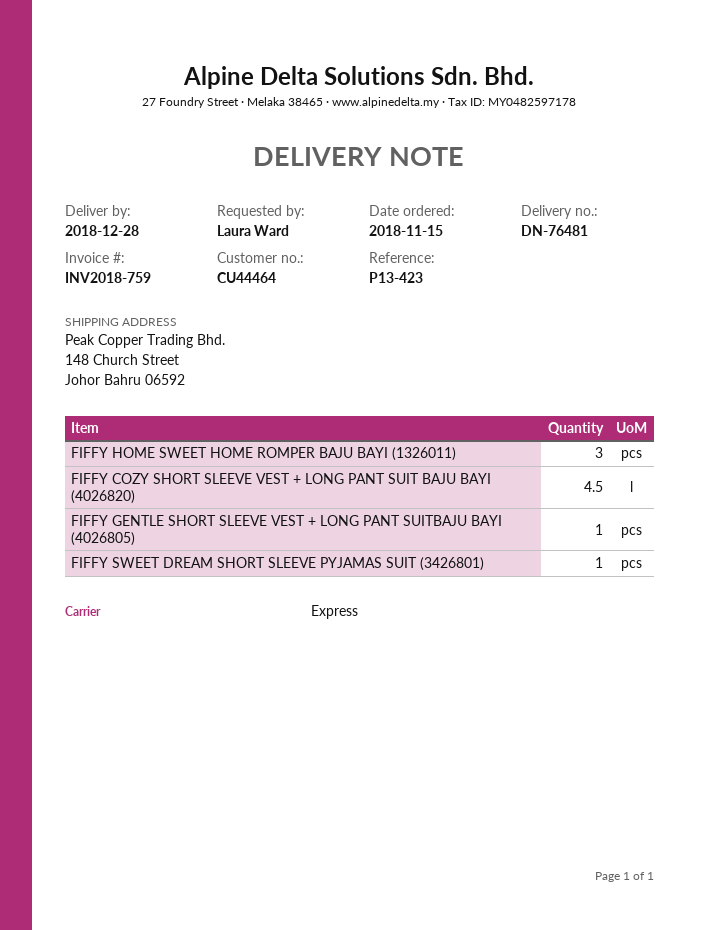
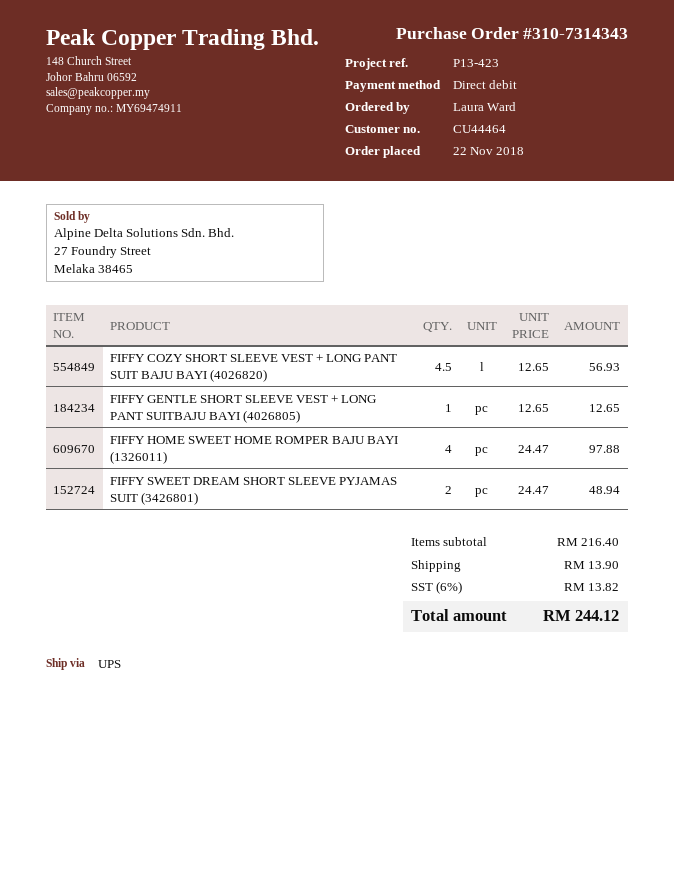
order date: 2018-11-15 -> 2018-11-22
shipping method: express -> UPS
FIFFY HOME SWEET HOME ROMPER BAJU BAYI (1326011): 3 -> 4
FIFFY SWEET DREAM SHORT SLEEVE PYJAMAS SUIT (3426801): 1 -> 2

